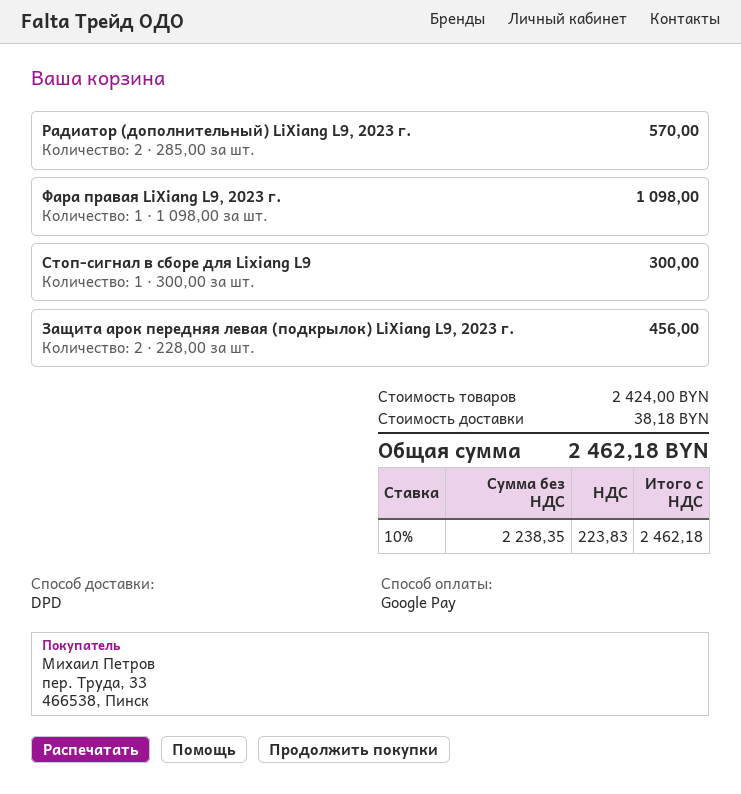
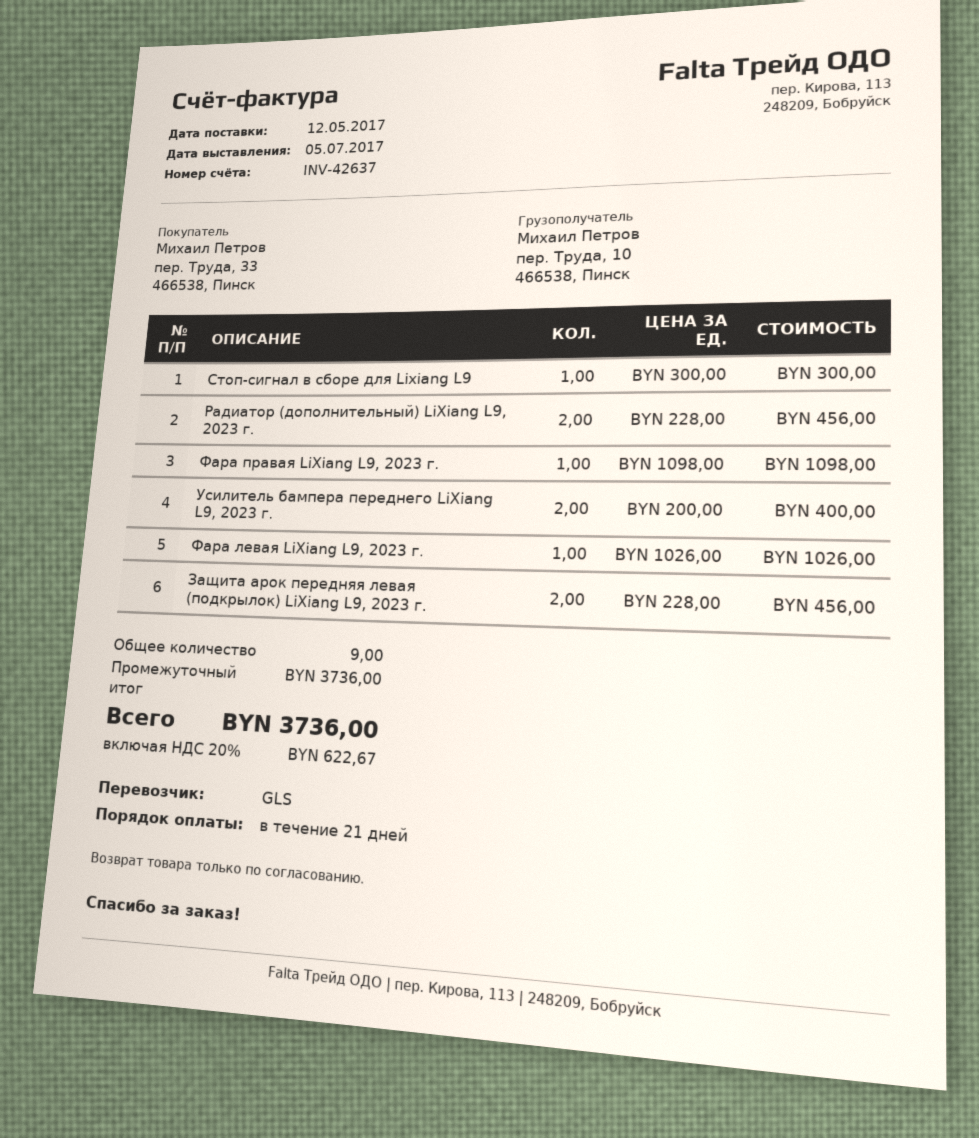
shipping method: DPD -> GLS
Радиатор (дополнительный) LiXiang L9, 2023 г.: 2 x 285.00 = 570.00 -> 2 x 228.00 = 456.00
Усилитель бампера переднего LiXiang L9, 2023 г.: none -> 2 x 200.00 = 400.00
Фара левая LiXiang L9, 2023 г.: none -> 1 x 1026.00 = 1026.00
subtotal: 2424.00 -> 3736.00
shipping: 38.18 -> none
tax: 10% = 223.83 -> 20% = 622.67
total: 2462.18 -> 3736.00

